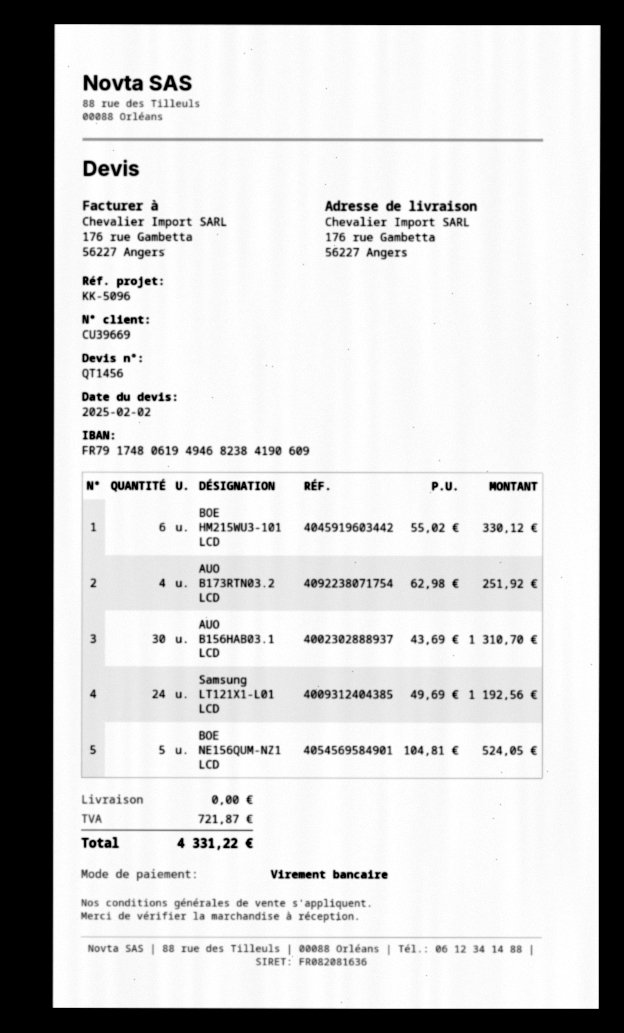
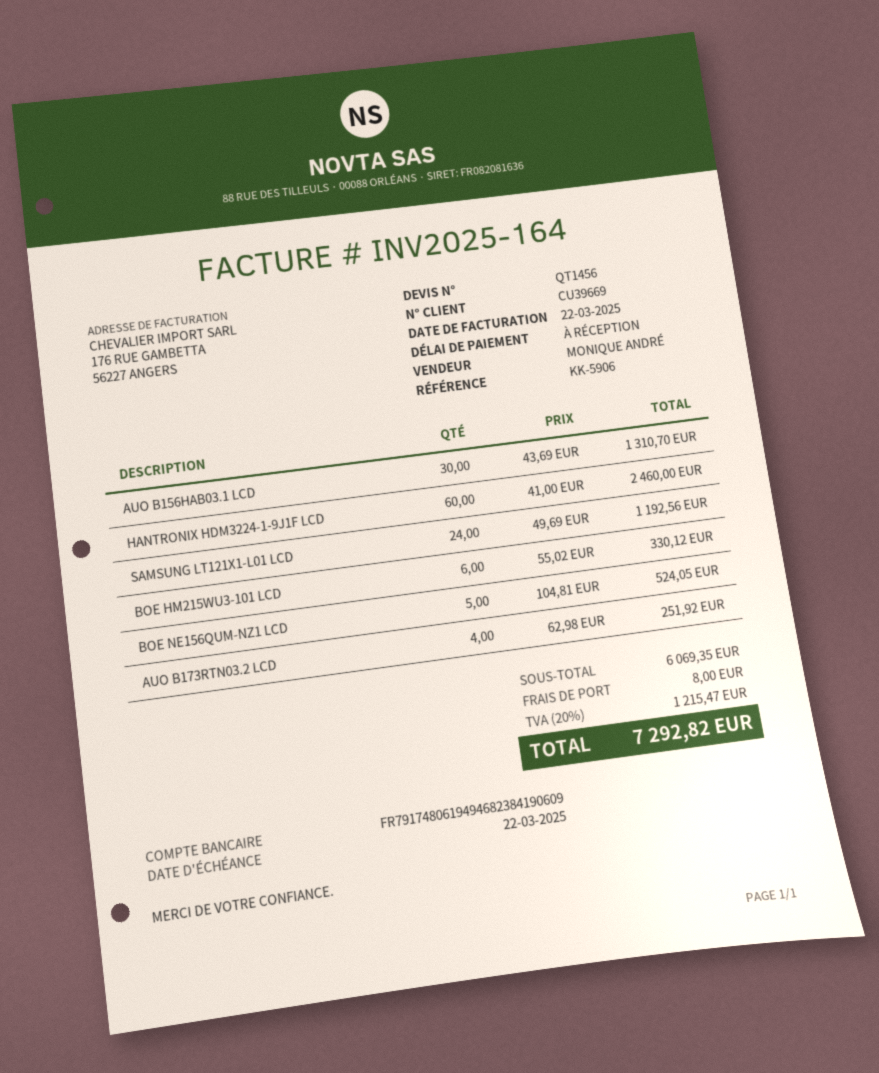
reference: KK-5096 -> KK-5906
HANTRONIX HDM3224-1-9J1F LCD: none -> 60 x 41.00 = 2460.00
shipping: 0.00 -> 8.00
tax: 721.87 -> 1215.47
total: 4331.22 -> 7292.82

